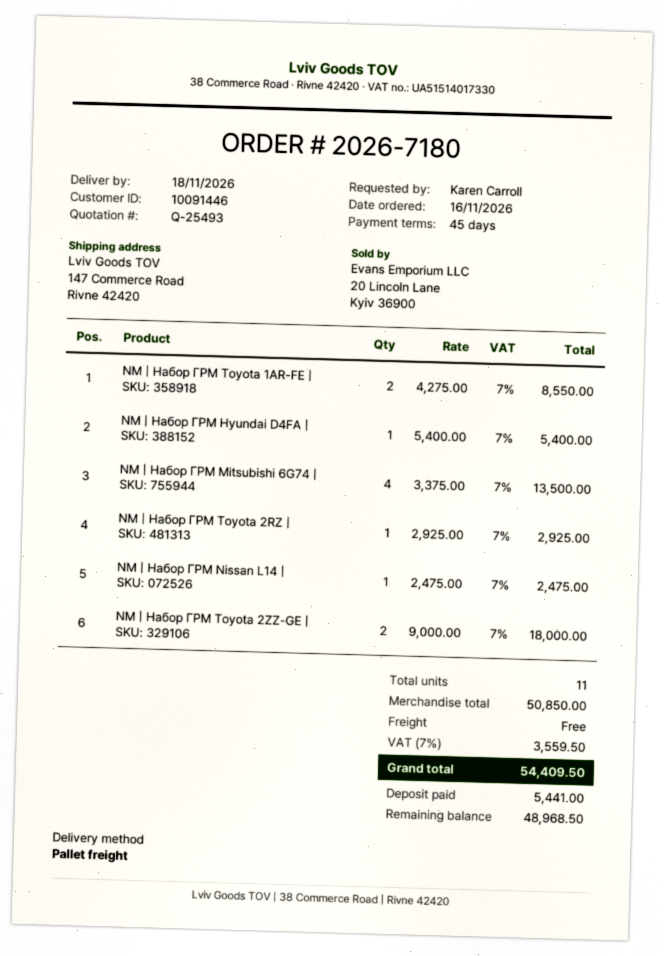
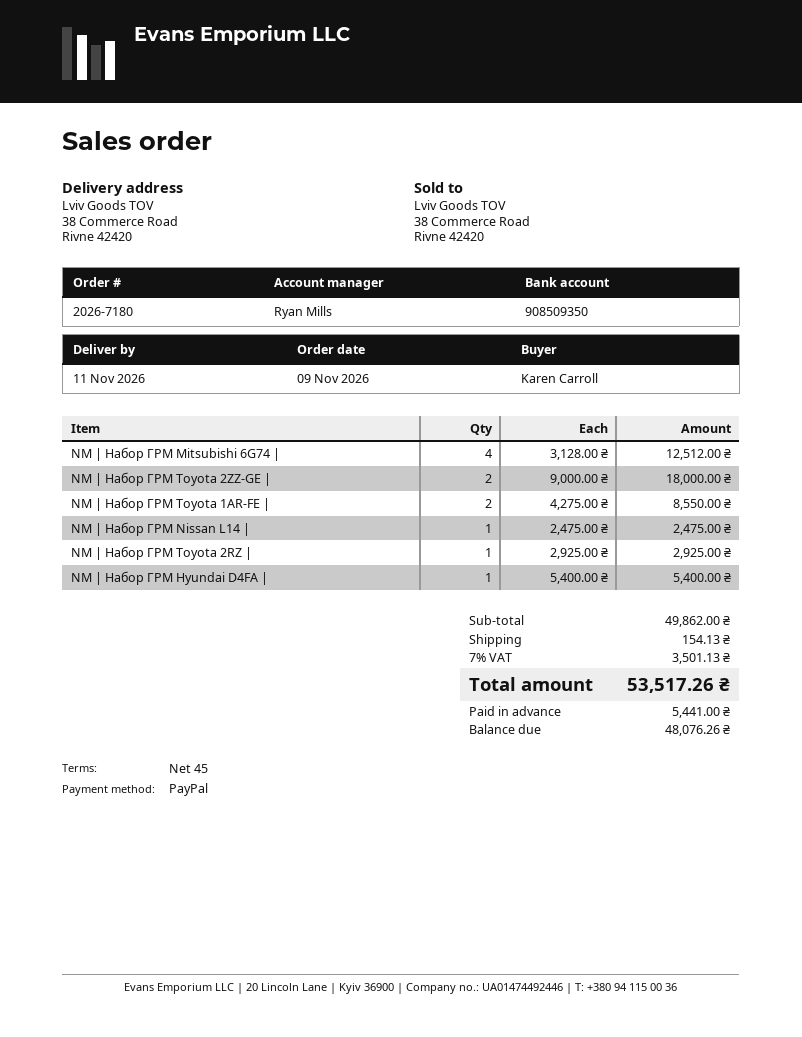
order date: 2026-11-16 -> 2026-11-09
delivery date: 2026-11-18 -> 2026-11-11
ship to: 147 Commerce Road, Rivne 42420 -> 38 Commerce Road, Rivne 42420
NM | Набор ГРМ Mitsubishi 6G74 |: 4 x 3375.00 = 13500.00 -> 4 x 3128.00 = 12512.00
subtotal: 50850.00 -> 49862.00
shipping: 0.00 -> 154.13
tax: 7% = 3559.50 -> 7% = 3501.13
total: 54409.50 -> 53517.26
balance: 48968.50 -> 48076.26

